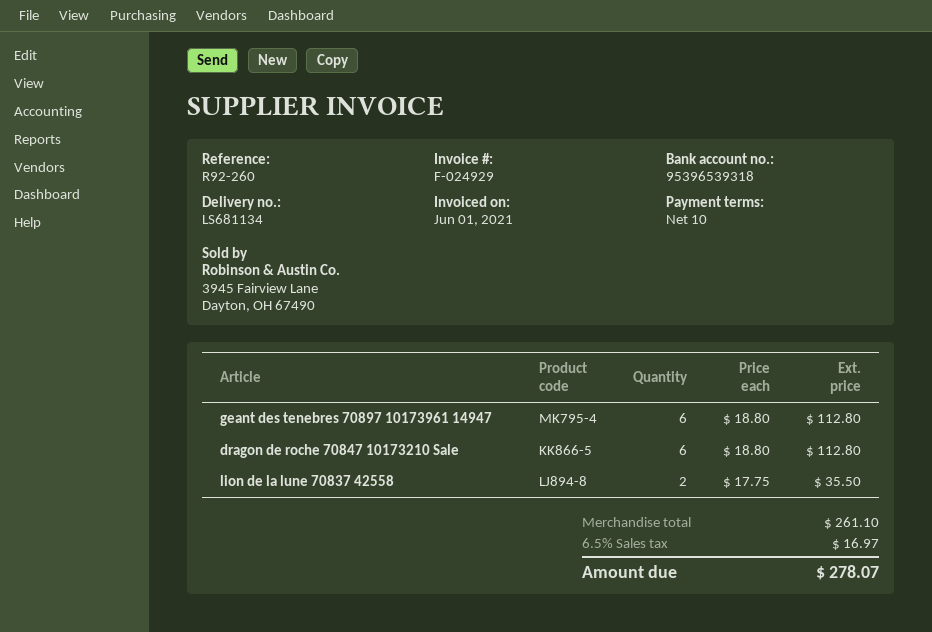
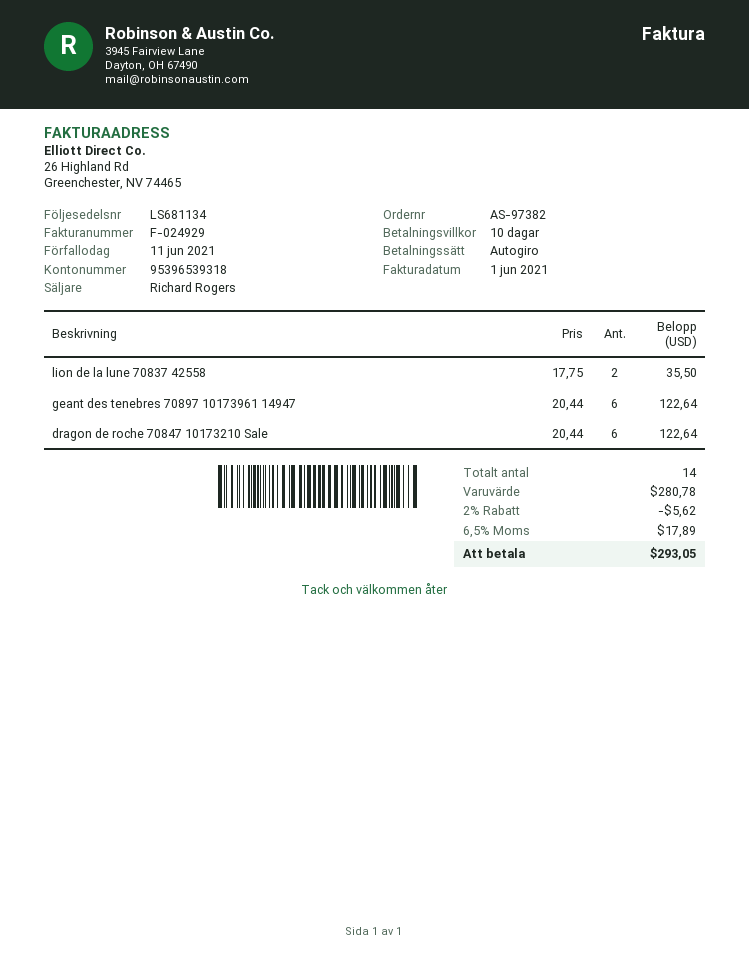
geant des tenebres 70897 10173961 14947: 6 x 18.80 = 112.80 -> 6 x 20.44 = 122.64
dragon de roche 70847 10173210 Sale: 6 x 18.80 = 112.80 -> 6 x 20.44 = 122.64
subtotal: 261.10 -> 280.78
discount: none -> 2% = 5.62
tax: 6.5% = 16.97 -> 6.5% = 17.89
total: 278.07 -> 293.05

